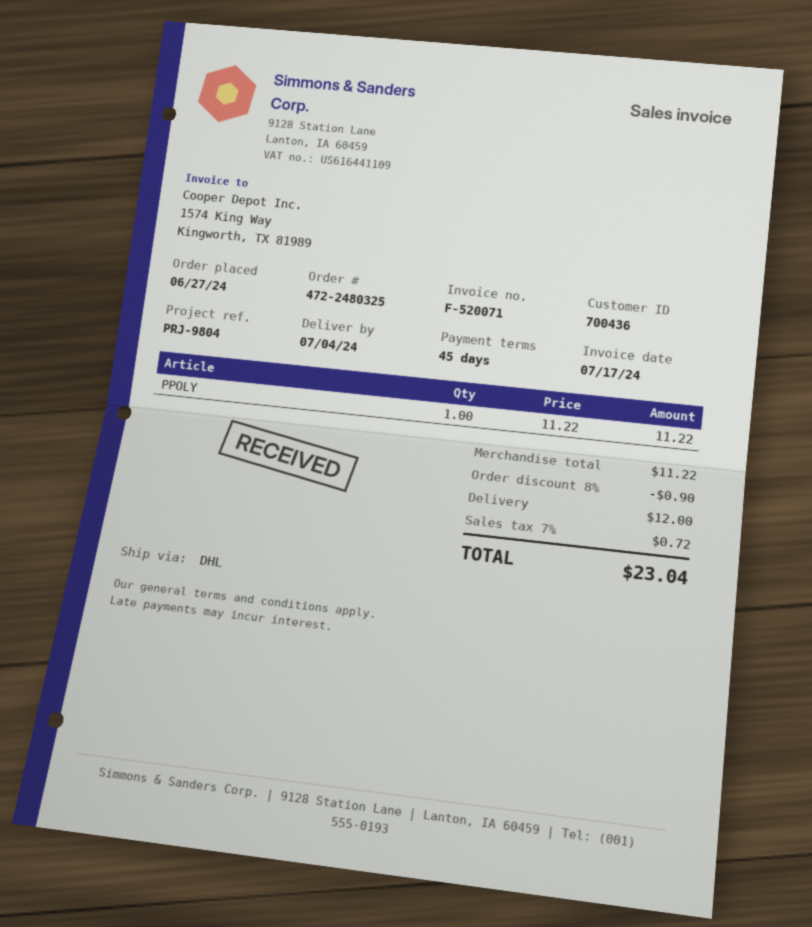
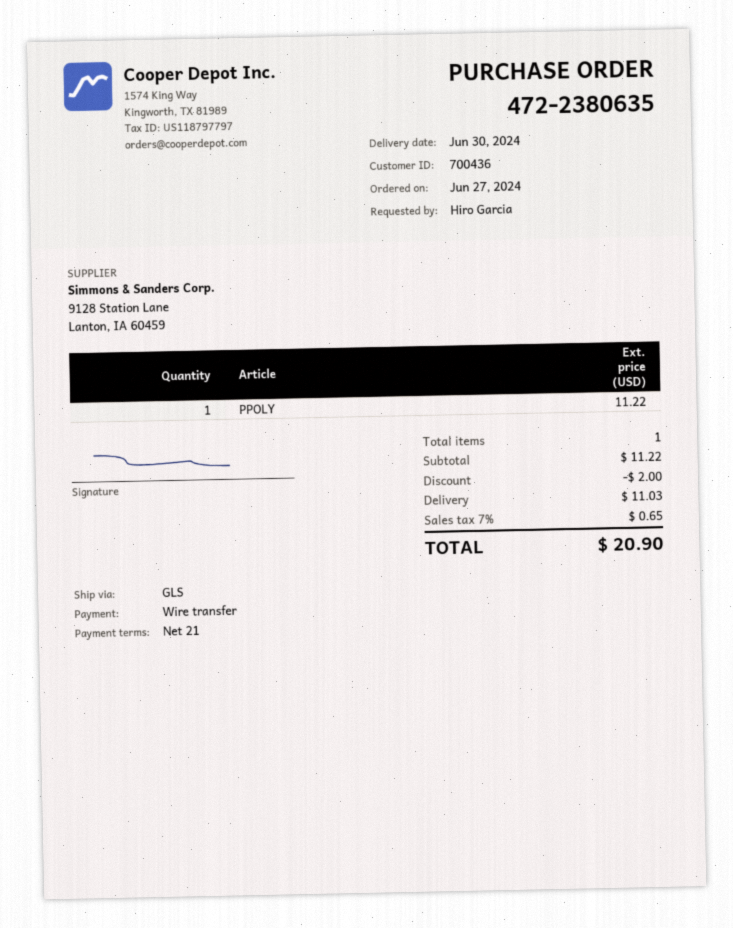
order number: 472-2480325 -> 472-2380635
delivery date: 2024-07-04 -> 2024-06-30
payment terms: 45 days -> 21 days
shipping method: DHL -> GLS
discount: 0.90 -> 2.00
shipping: 12.00 -> 11.03
tax: 7% = 0.72 -> 7% = 0.65
total: 23.04 -> 20.90

